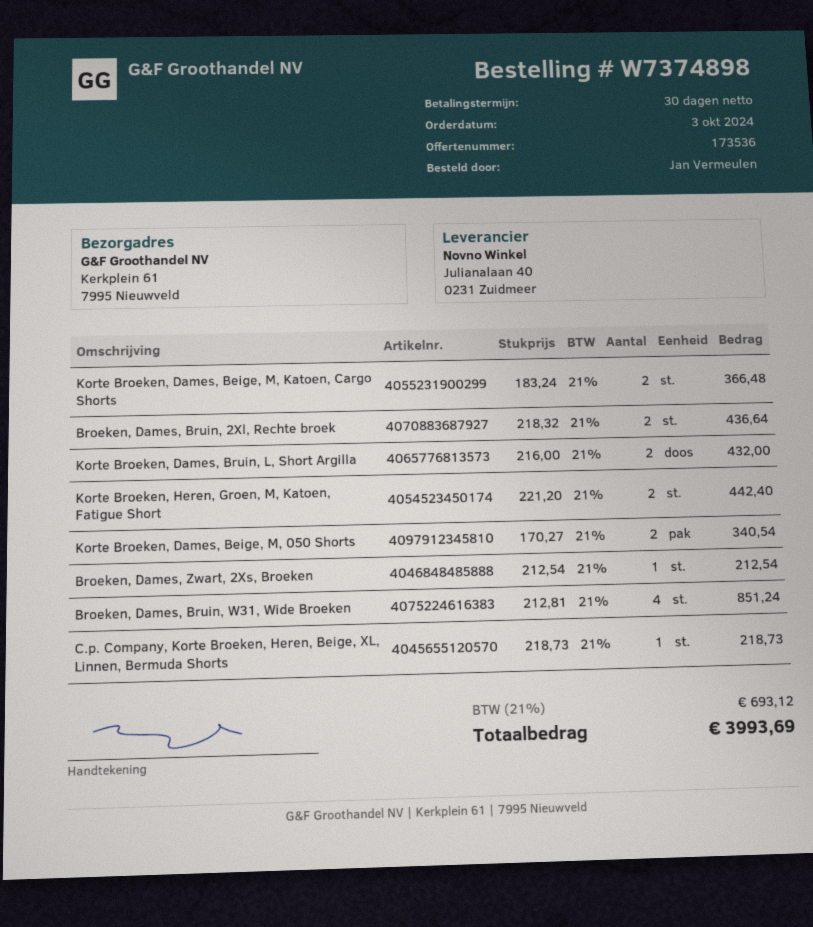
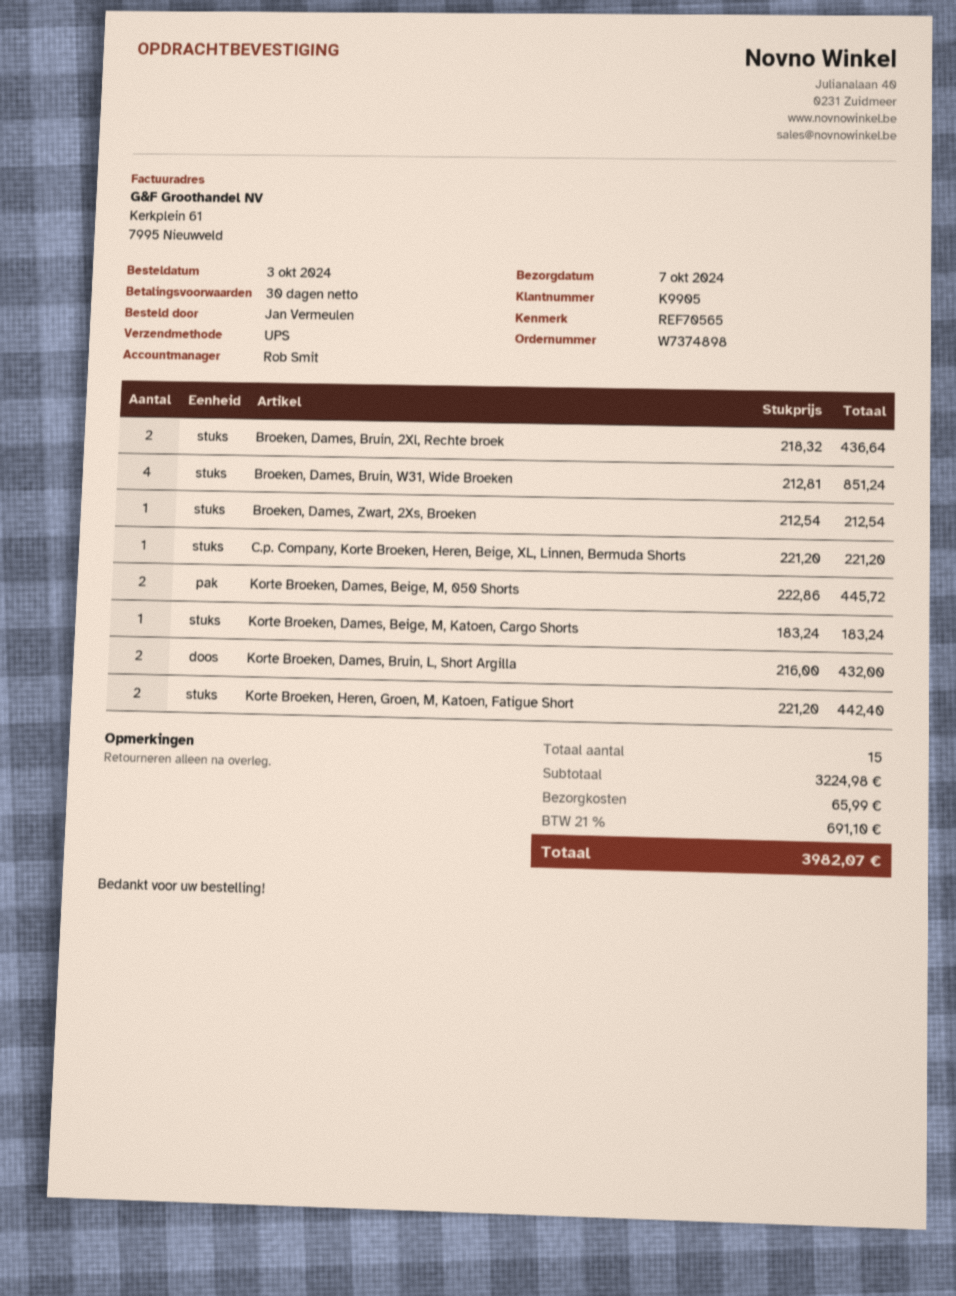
Korte Broeken, Dames, Beige, M, Katoen, Cargo Shorts: 2 x 183.24 = 366.48 -> 1 x 183.24 = 183.24
Korte Broeken, Dames, Beige, M, 050 Shorts: 2 x 170.27 = 340.54 -> 2 x 222.86 = 445.72
C.p. Company, Korte Broeken, Heren, Beige, XL, Linnen, Bermuda Shorts: 1 x 218.73 = 218.73 -> 1 x 221.20 = 221.20
shipping: none -> 65.99
tax: 21% = 693.12 -> 21% = 691.10
total: 3993.69 -> 3982.07

